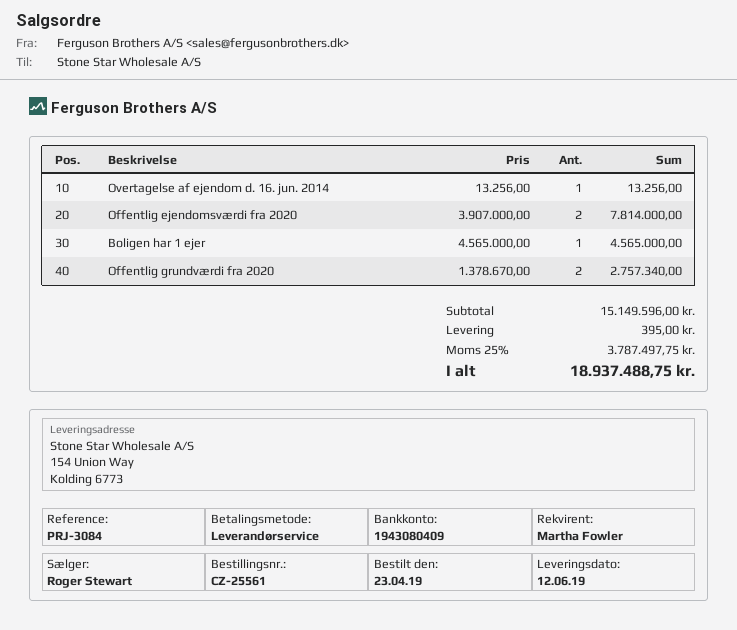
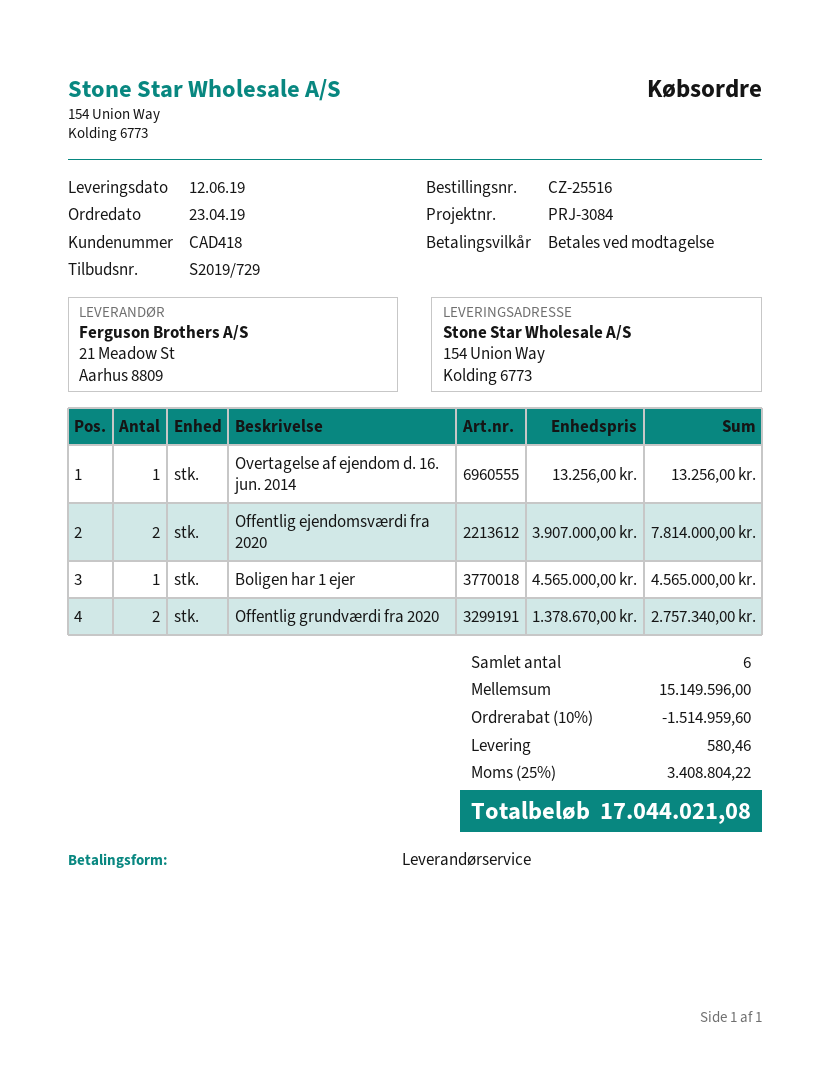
order number: CZ-25561 -> CZ-25516
discount: none -> 10% = 1514959.60
shipping: 395.00 -> 580.46
tax: 25% = 3787497.75 -> 25% = 3408804.22
total: 18937488.75 -> 17044021.08

